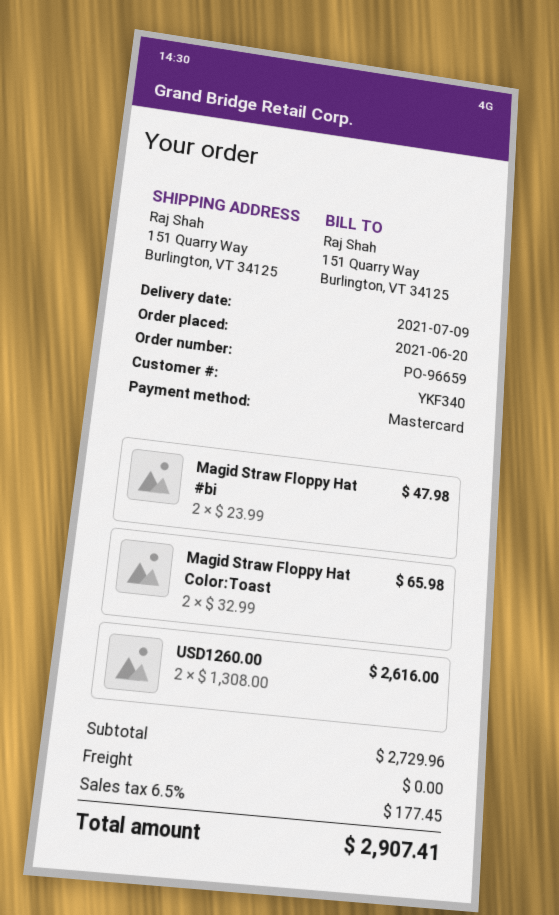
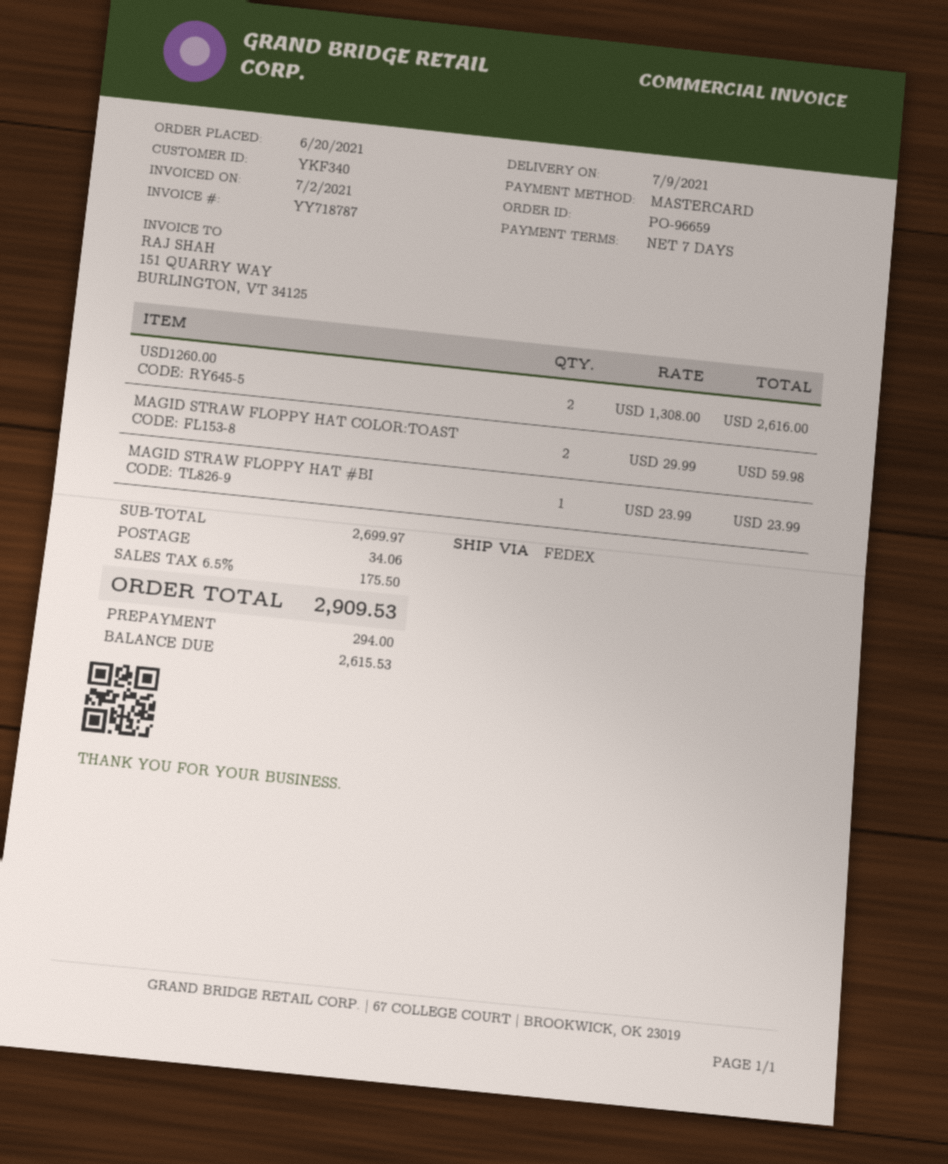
Magid Straw Floppy Hat #bi: 2 x 23.99 = 47.98 -> 1 x 23.99 = 23.99
Magid Straw Floppy Hat Color:Toast: 2 x 32.99 = 65.98 -> 2 x 29.99 = 59.98
subtotal: 2729.96 -> 2699.97
shipping: 0.00 -> 34.06
tax: 6.5% = 177.45 -> 6.5% = 175.50
total: 2907.41 -> 2909.53

